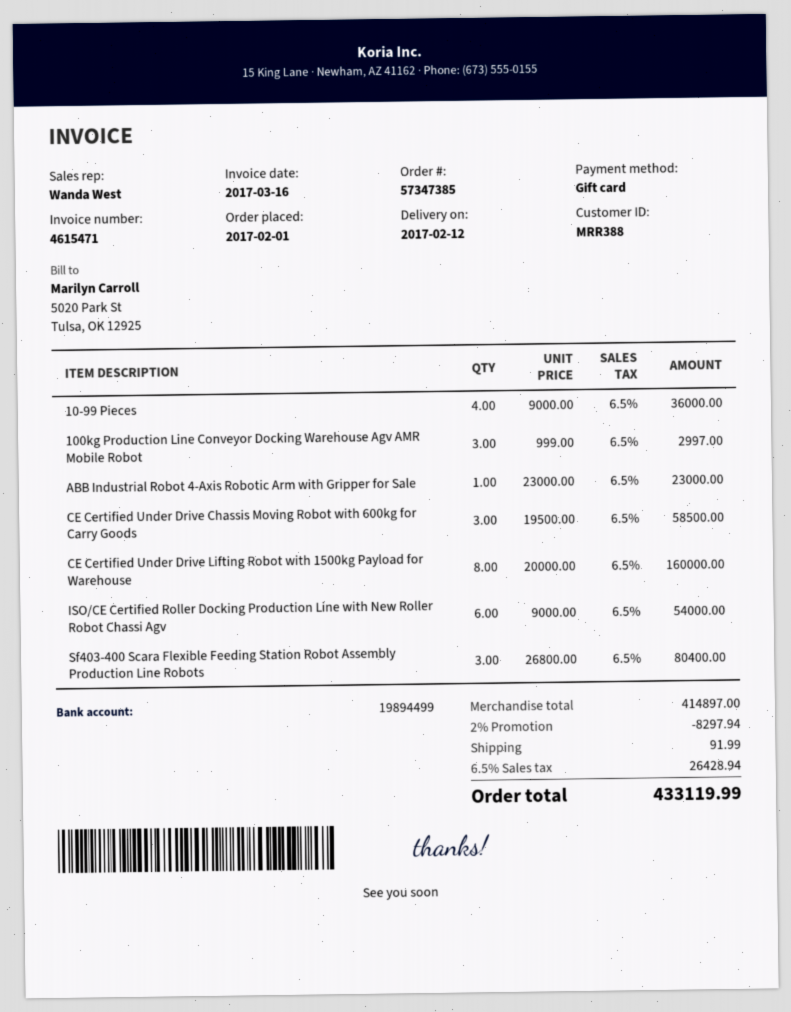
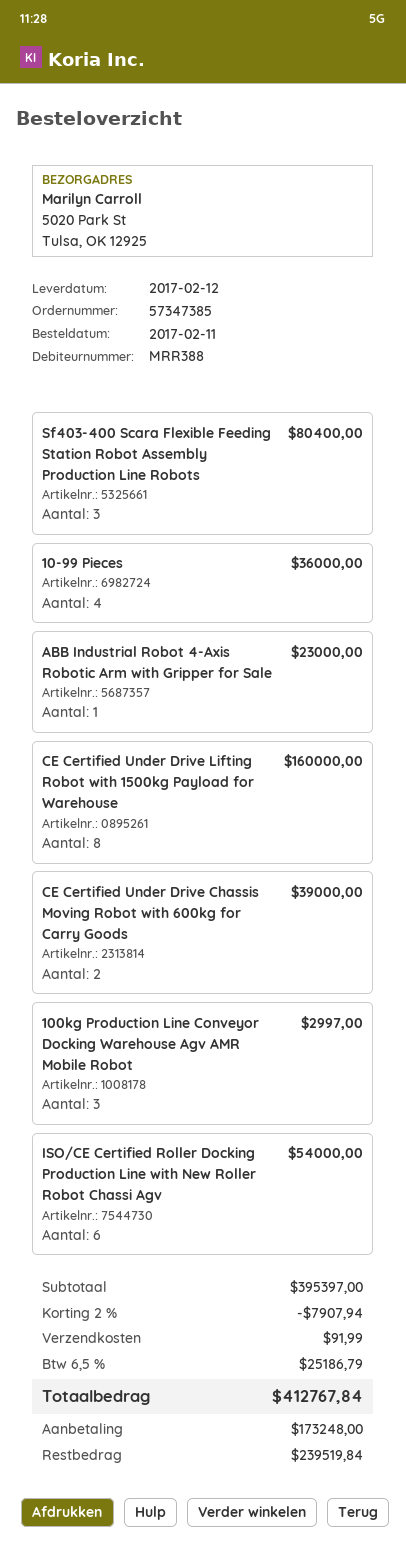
order date: 2017-02-01 -> 2017-02-11
CE Certified Under Drive Chassis Moving Robot with 600kg for Carry Goods: 3 for 58500.00 -> 2 for 39000.00
subtotal: 414897.00 -> 395397.00
discount: 2% = 8297.94 -> 2% = 7907.94
tax: 6.5% = 26428.94 -> 6.5% = 25186.79
total: 433119.99 -> 412767.84

